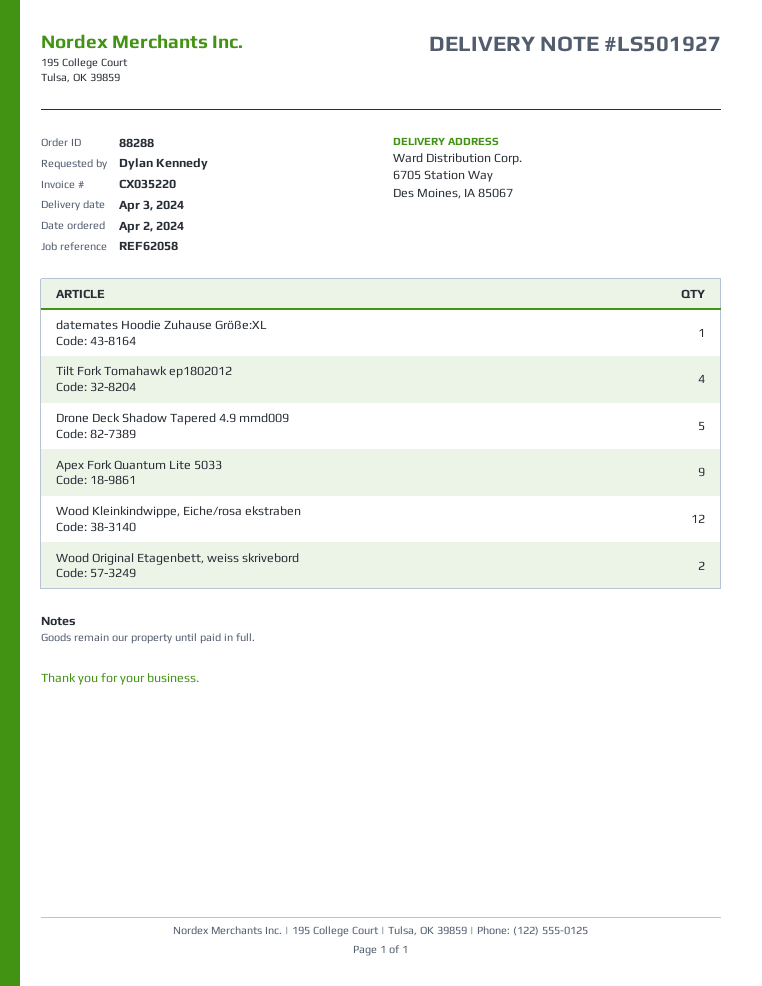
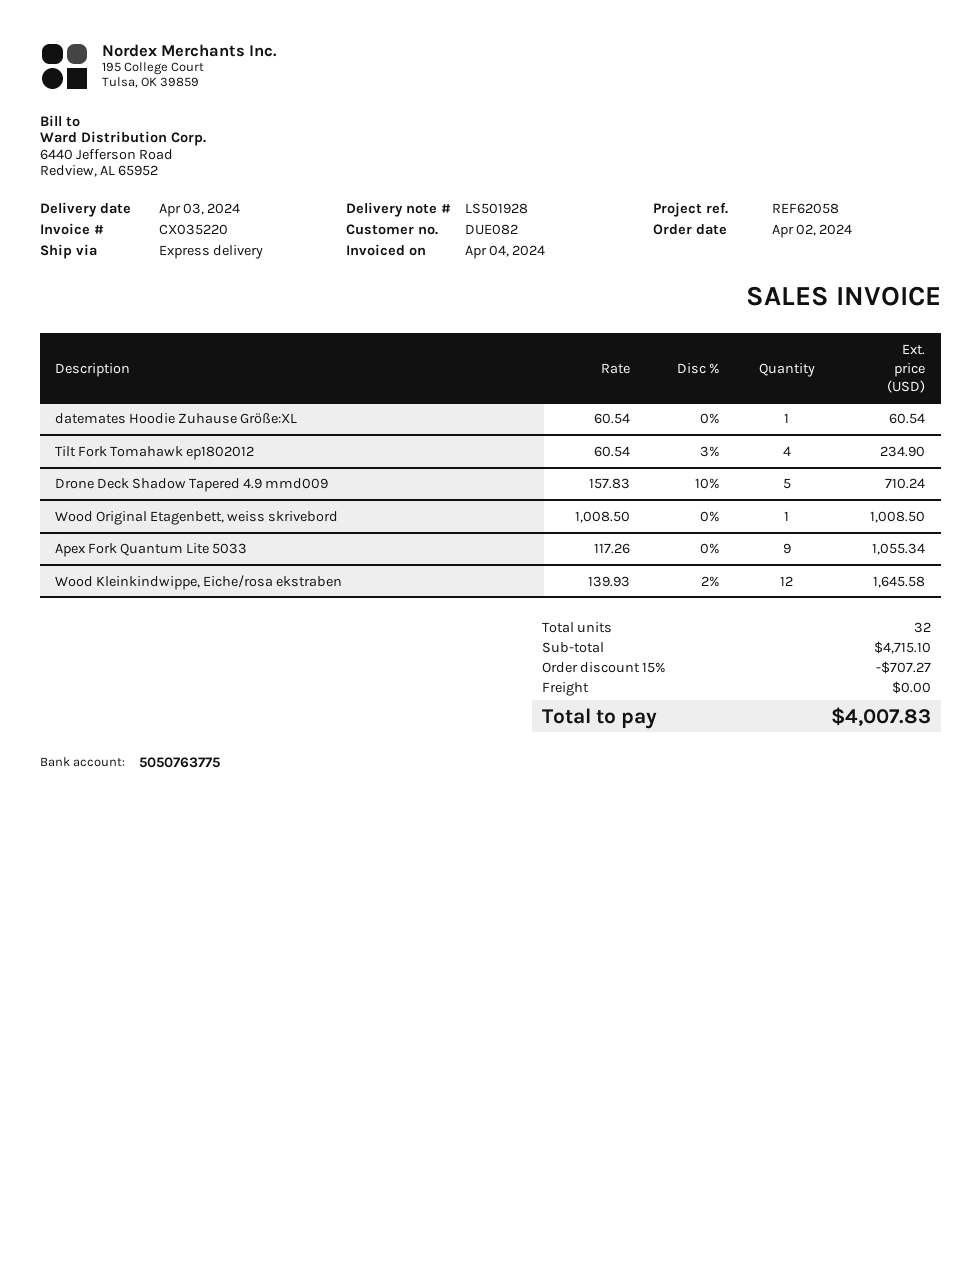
delivery note number: LS501927 -> LS501928
Wood Original Etagenbett, weiss skrivebord: 2 -> 1

